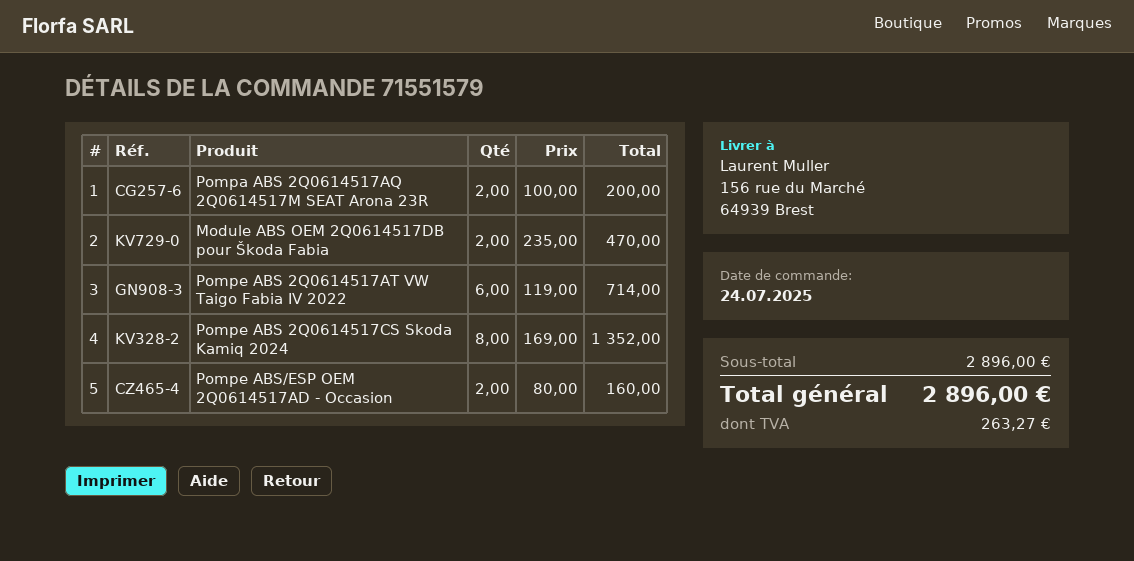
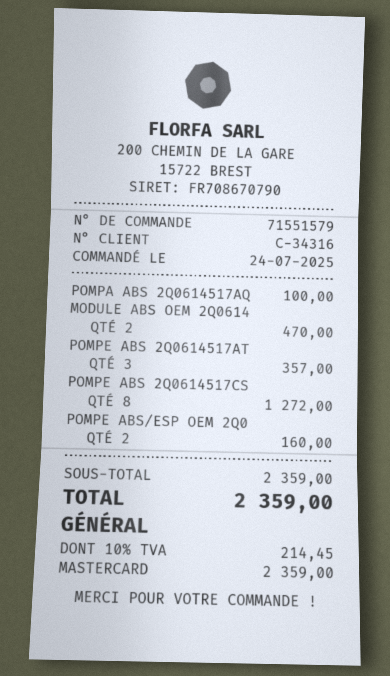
Pompa ABS 2Q0614517AQ 2Q0614517M SEAT Arona 23R: 2 for 200.00 -> 1 for 100.00
Pompe ABS 2Q0614517AT VW Taigo Fabia IV 2022: 6 for 714.00 -> 3 for 357.00
Pompe ABS 2Q0614517CS Skoda Kamiq 2024: 8 for 1352.00 -> 8 for 1272.00
subtotal: 2896.00 -> 2359.00
tax: 263.27 -> 214.45
total: 2896.00 -> 2359.00

